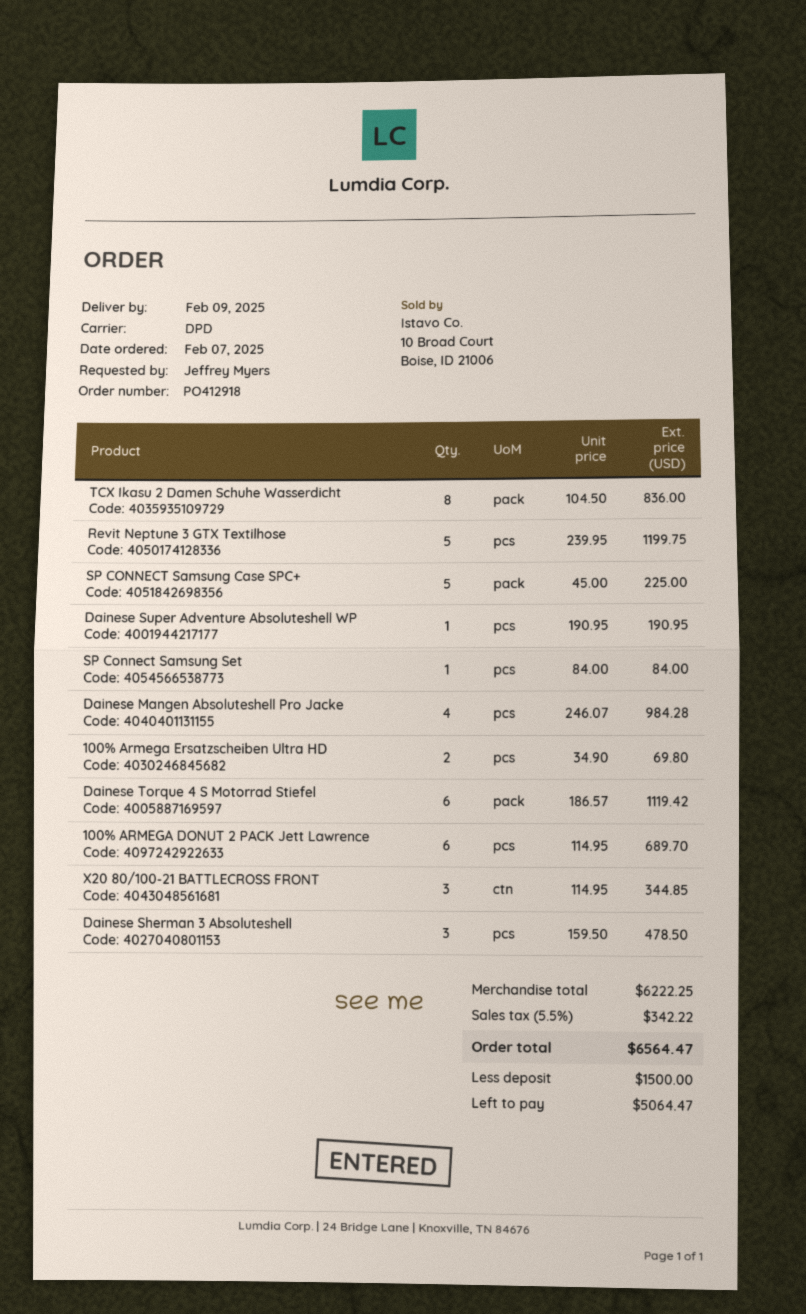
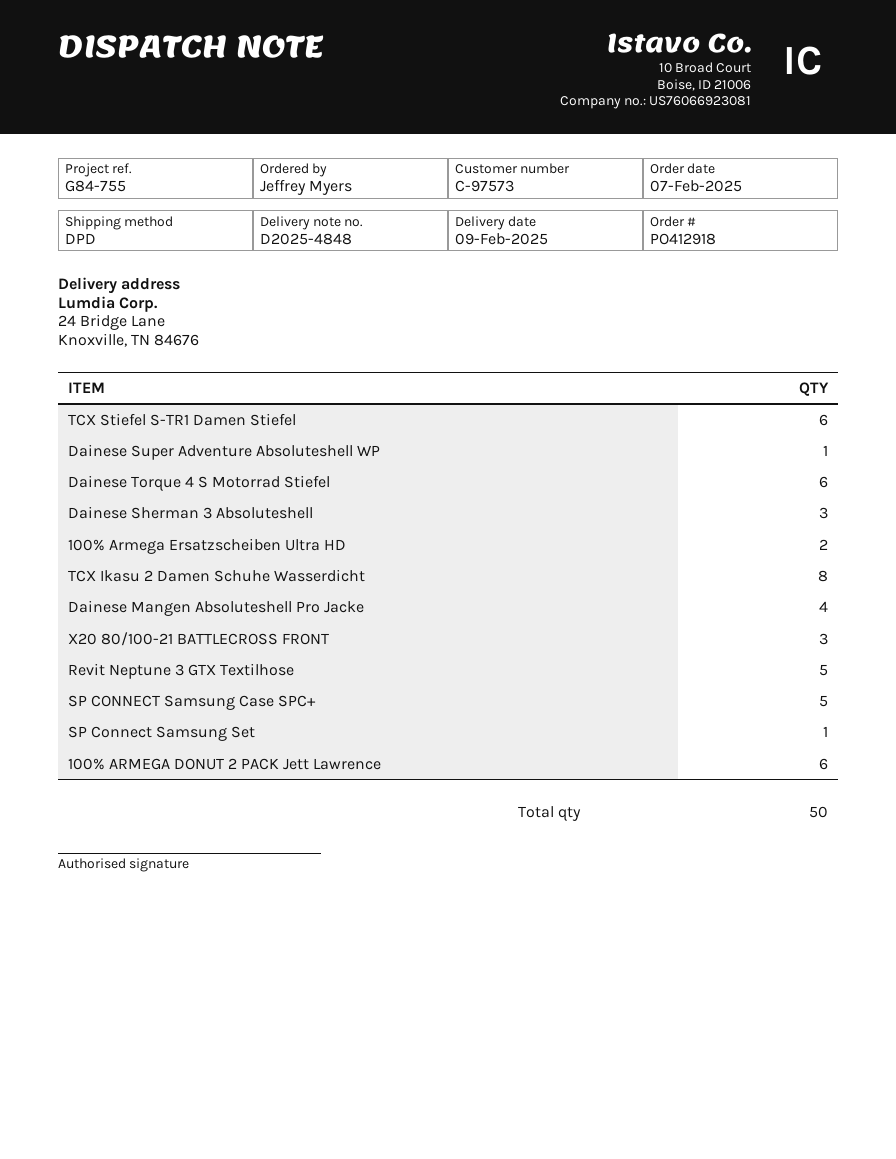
TCX Stiefel S-TR1 Damen Stiefel: none -> 6

